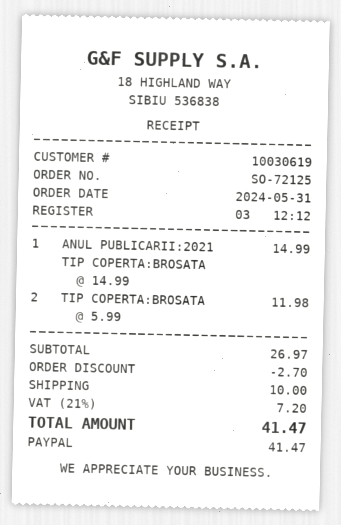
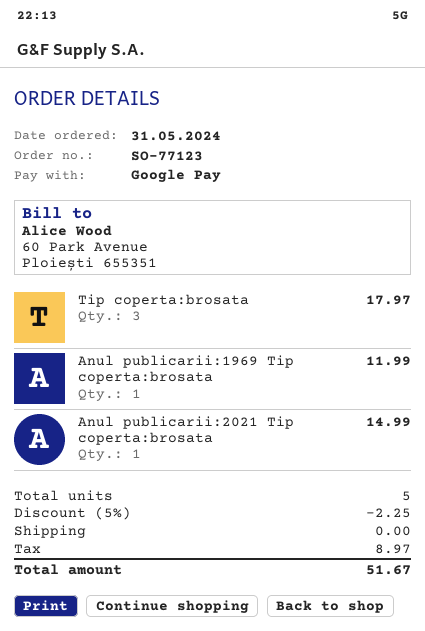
order number: SO-72125 -> SO-77123
payment method: PayPal -> Google Pay
TIP COPERTA:BROSATA: 2 for 11.98 -> 3 for 17.97
Anul publicarii:1969 Tip coperta:brosata: none -> 1 for 11.99
discount: 2.70 -> 2.25
shipping: 10.00 -> 0.00
tax: 7.20 -> 8.97
total: 41.47 -> 51.67

